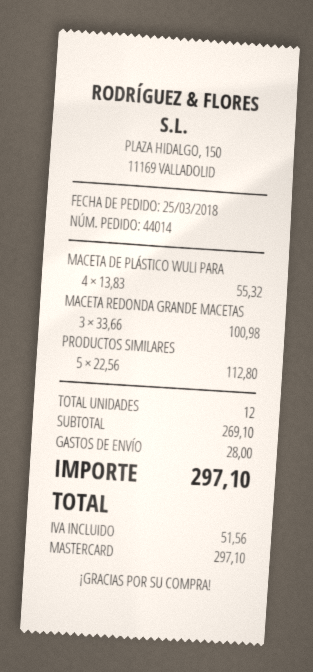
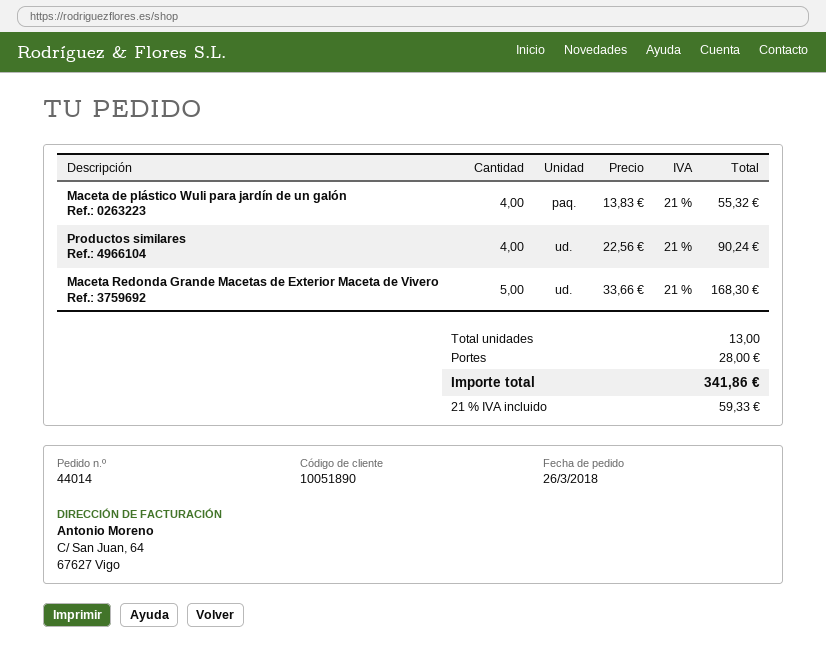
order date: 2018-03-25 -> 2018-03-26
MACETA REDONDA GRANDE MACETAS: 3 x 33.66 = 100.98 -> 5 x 33.66 = 168.30
PRODUCTOS SIMILARES: 5 x 22.56 = 112.80 -> 4 x 22.56 = 90.24
total quantity: 12 -> 13
tax: 51.56 -> 59.33
total: 297.10 -> 341.86

